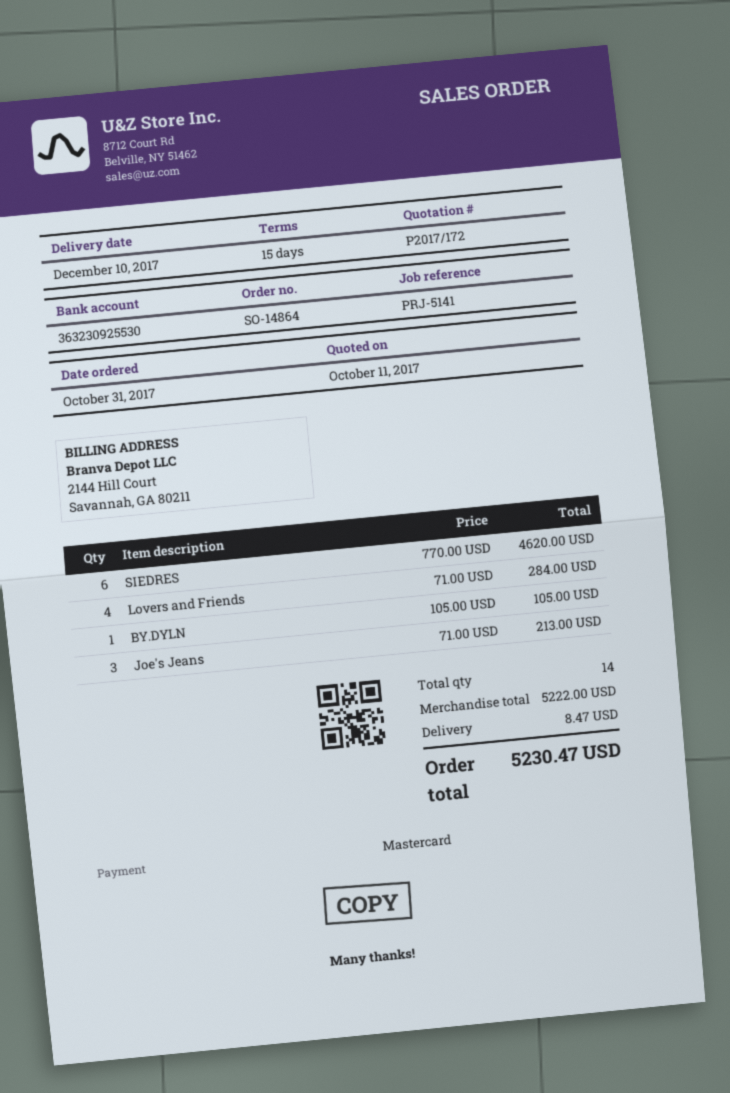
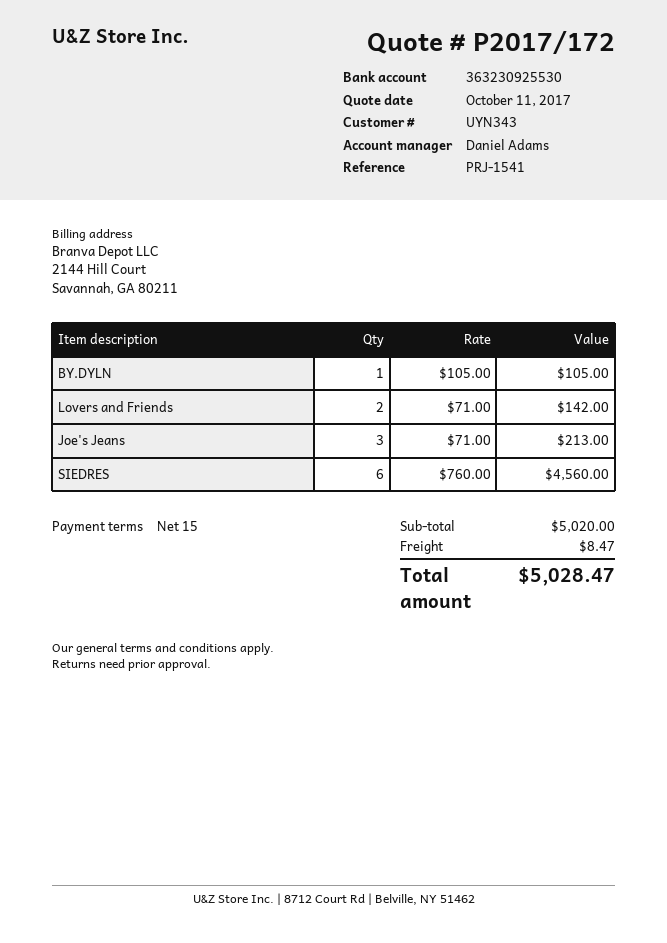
reference: PRJ-5141 -> PRJ-1541
SIEDRES: 6 x 770.00 = 4620.00 -> 6 x 760.00 = 4560.00
Lovers and Friends: 4 x 71.00 = 284.00 -> 2 x 71.00 = 142.00
subtotal: 5222.00 -> 5020.00
total: 5230.47 -> 5028.47

